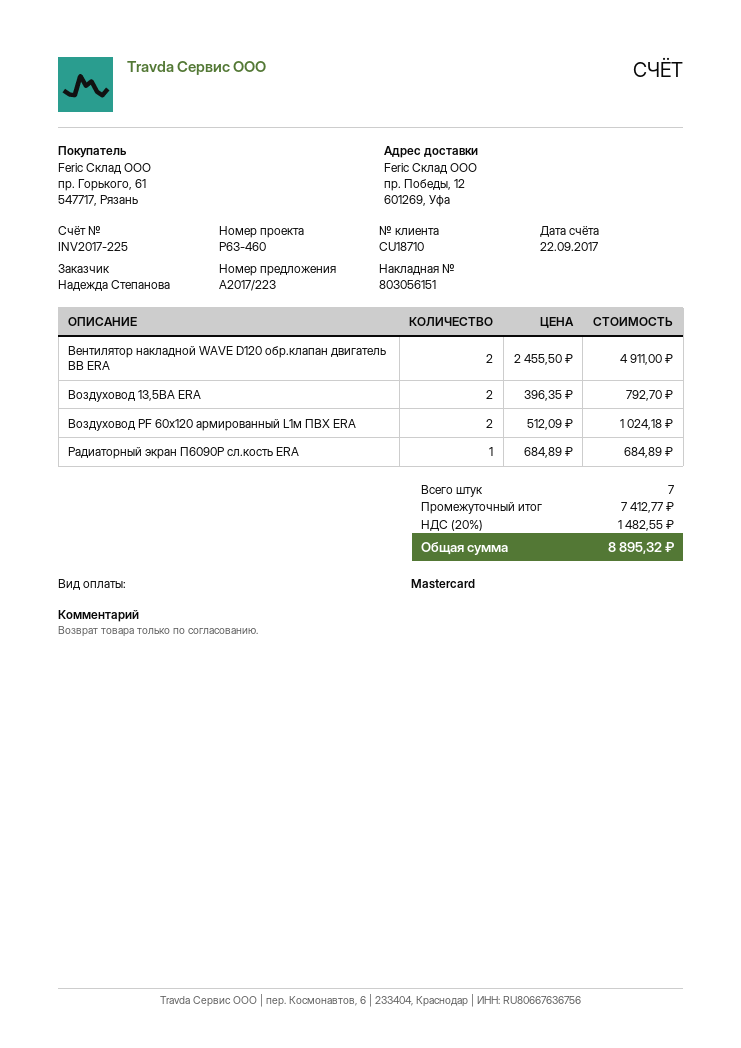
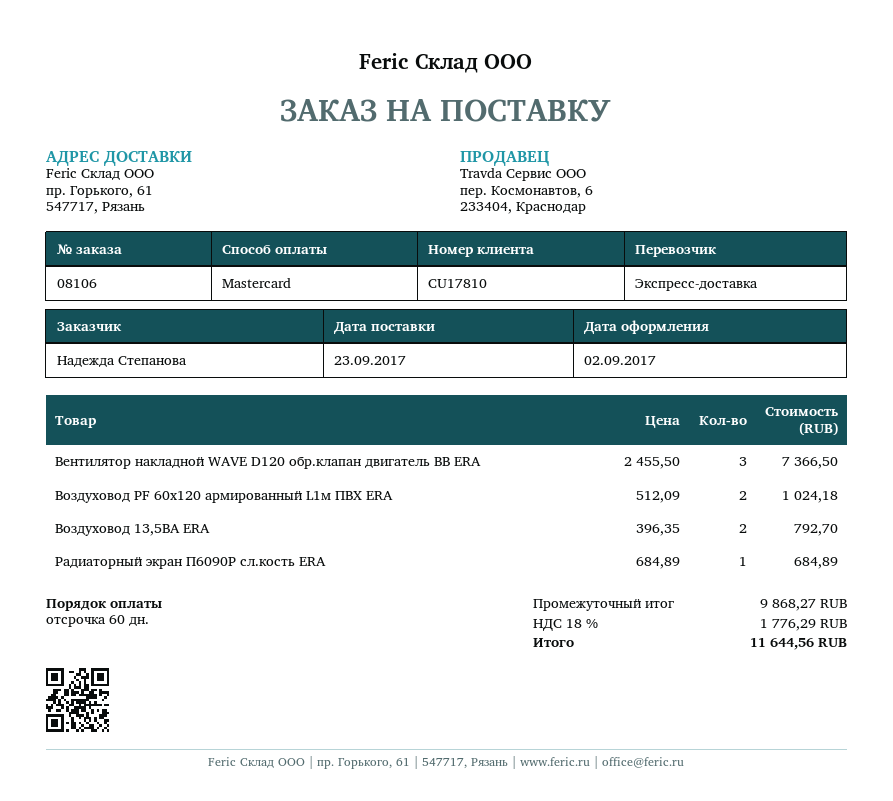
customer number: CU18710 -> CU17810
ship to: пр. Победы, 12, 601269, Уфа -> пр. Горького, 61, 547717, Рязань
Вентилятор накладной WAVE D120 обр.клапан двигатель BB ERA: 2 x 2455.50 = 4911.00 -> 3 x 2455.50 = 7366.50
subtotal: 7412.77 -> 9868.27
tax: 20% = 1482.55 -> 18% = 1776.29
total: 8895.32 -> 11644.56

